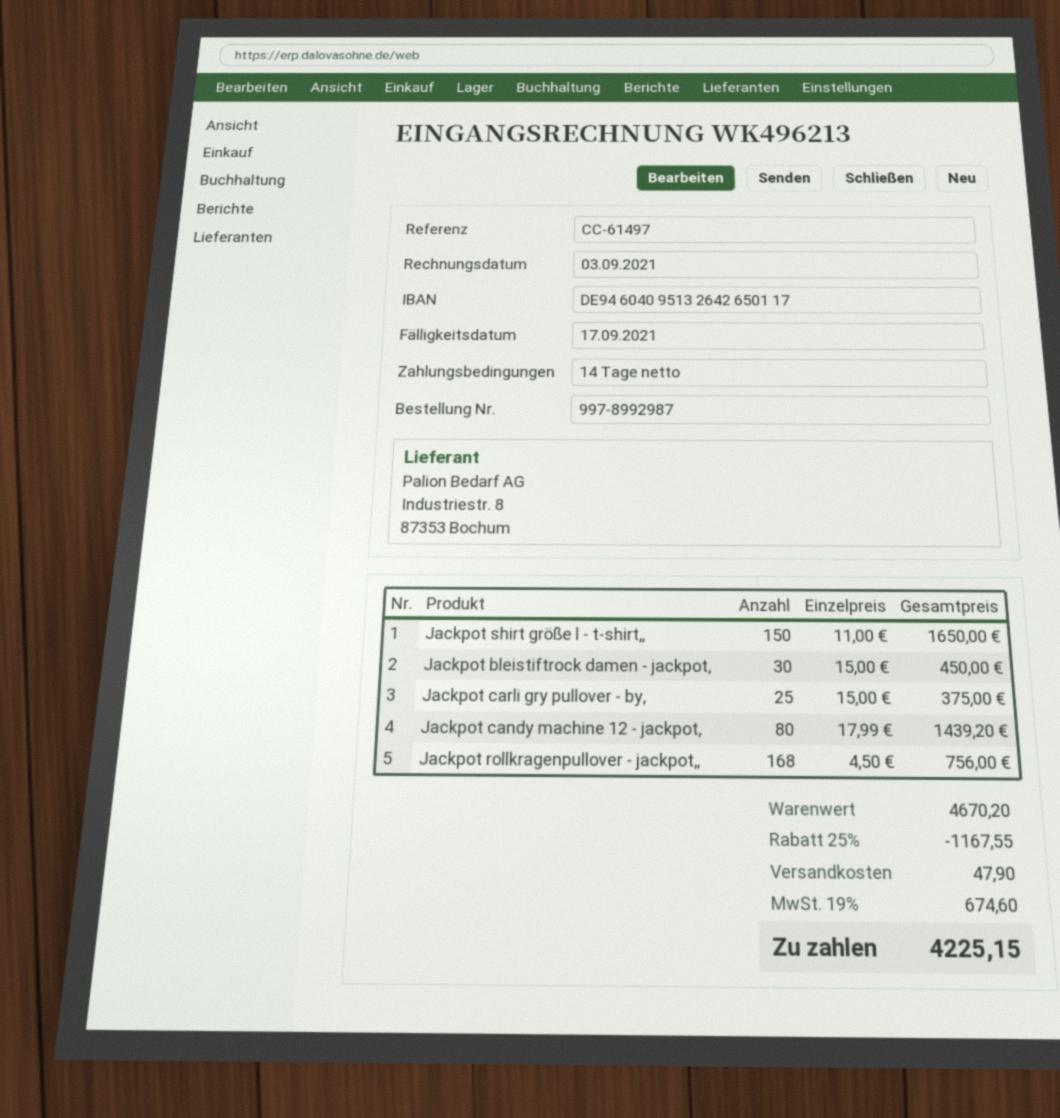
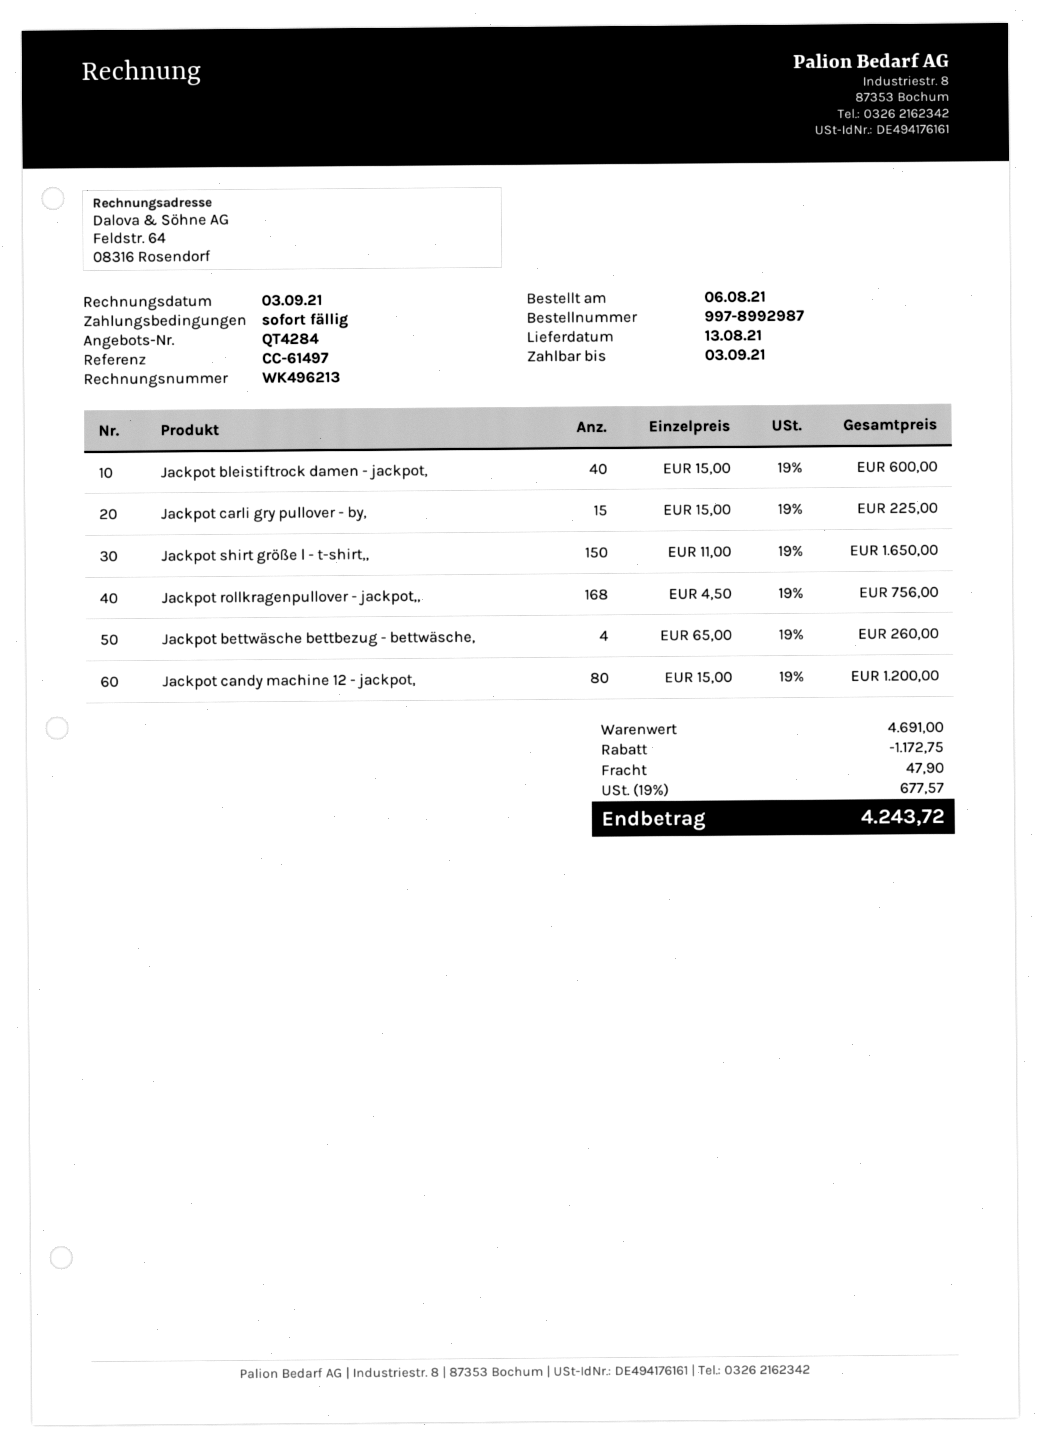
payment terms: 14 days -> on receipt
due date: 2021-09-17 -> 2021-09-03
Jackpot bleistiftrock damen - jackpot,: 30 x 15.00 = 450.00 -> 40 x 15.00 = 600.00
Jackpot carli gry pullover - by,: 25 x 15.00 = 375.00 -> 15 x 15.00 = 225.00
Jackpot candy machine 12 - jackpot,: 80 x 17.99 = 1439.20 -> 80 x 15.00 = 1200.00
Jackpot bettwäsche bettbezug - bettwäsche,: none -> 4 x 65.00 = 260.00
subtotal: 4670.20 -> 4691.00
discount: 1167.55 -> 1172.75
tax: 19% = 674.60 -> 19% = 677.57
total: 4225.15 -> 4243.72

